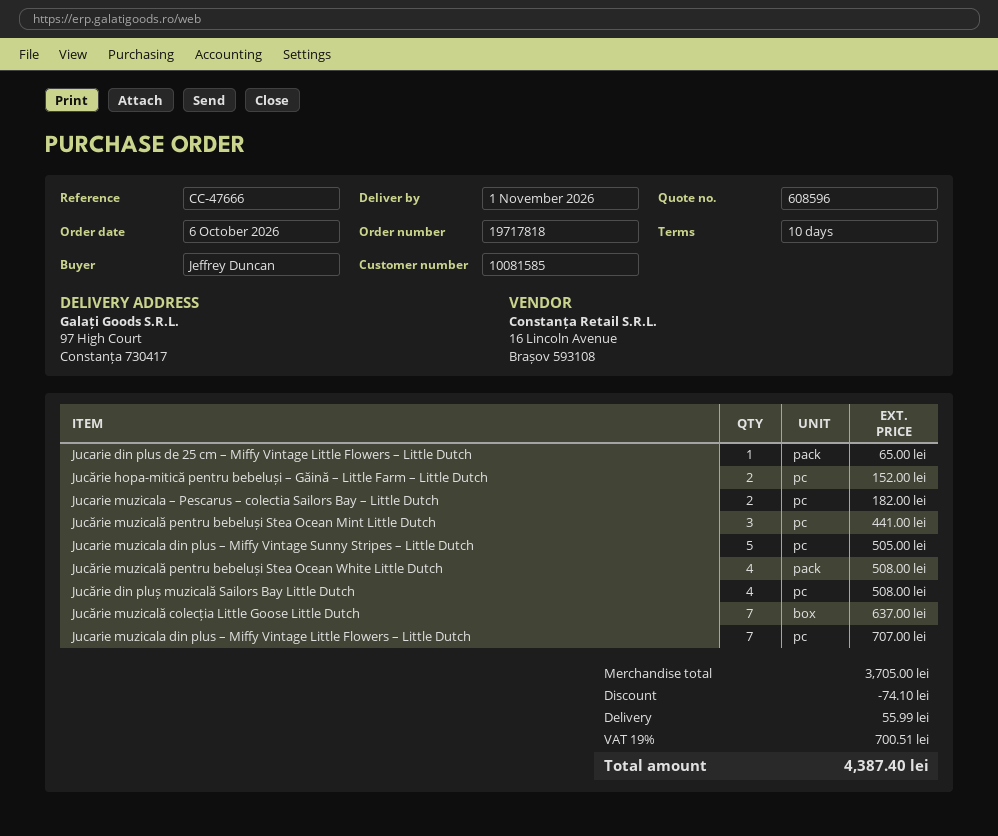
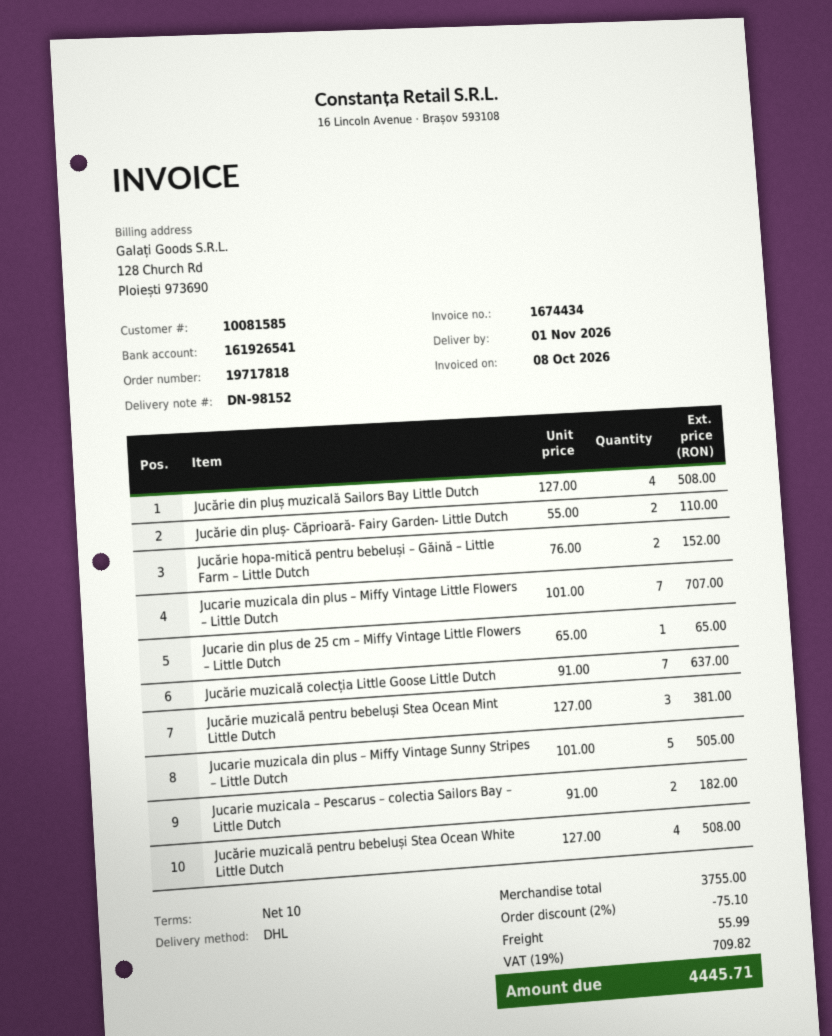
Jucărie muzicală pentru bebeluși Stea Ocean Mint Little Dutch: 3 for 441.00 -> 3 for 381.00
Jucărie din pluș- Căprioară- Fairy Garden- Little Dutch: none -> 2 for 110.00
subtotal: 3705.00 -> 3755.00
discount: 74.10 -> 75.10
tax: 19% = 700.51 -> 19% = 709.82
total: 4387.40 -> 4445.71

